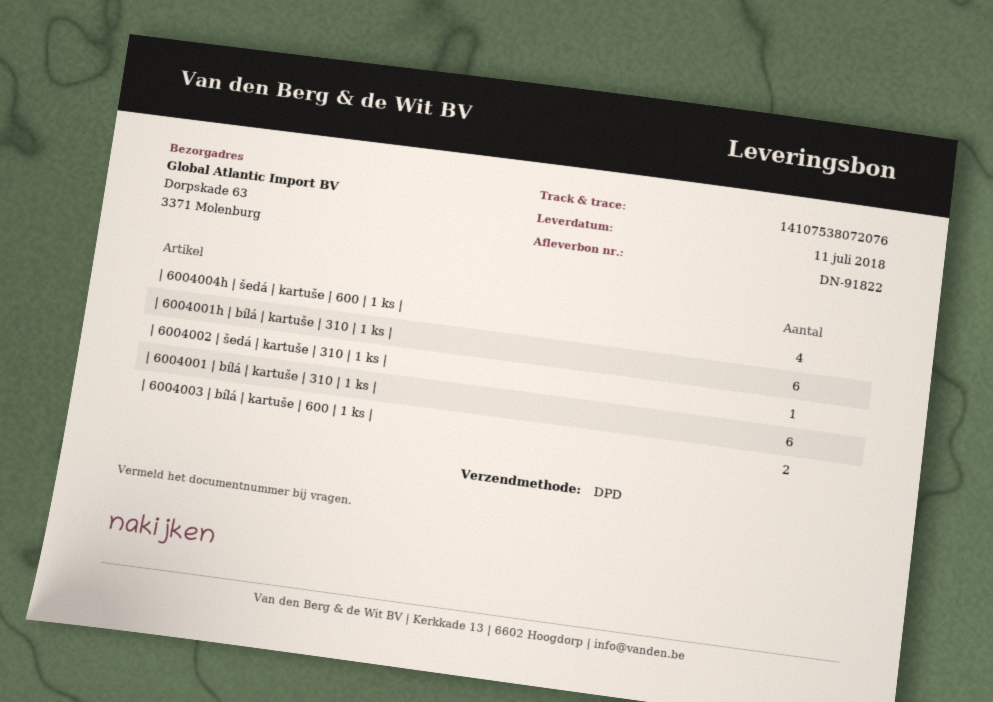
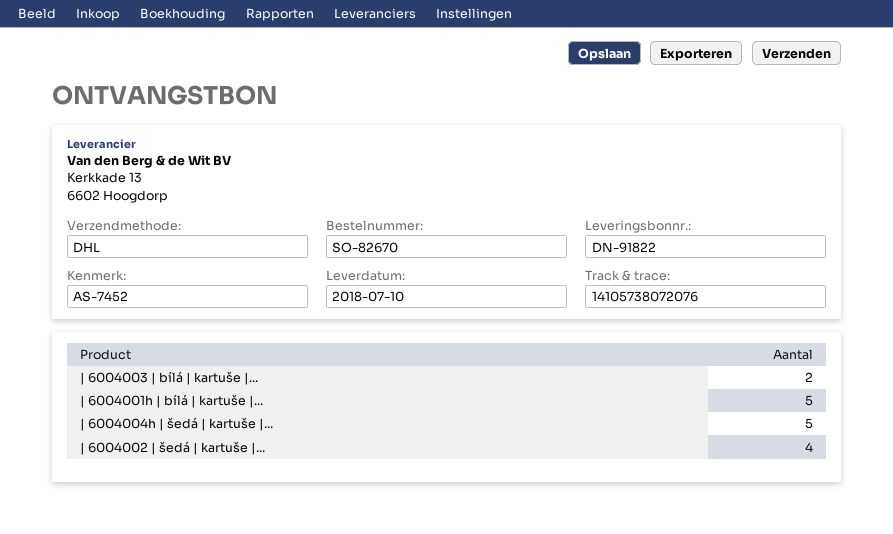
delivery date: 2018-07-11 -> 2018-07-10
shipping method: DPD -> DHL
tracking number: 14107538072076 -> 14105738072076
| 6004004h | šedá | kartuše | 600 | 1 ks |: 4 -> 5
| 6004001h | bílá | kartuše | 310 | 1 ks |: 6 -> 5
| 6004002 | šedá | kartuše | 310 | 1 ks |: 1 -> 4
| 6004001 | bílá | kartuše | 310 | 1 ks |: 6 -> none

